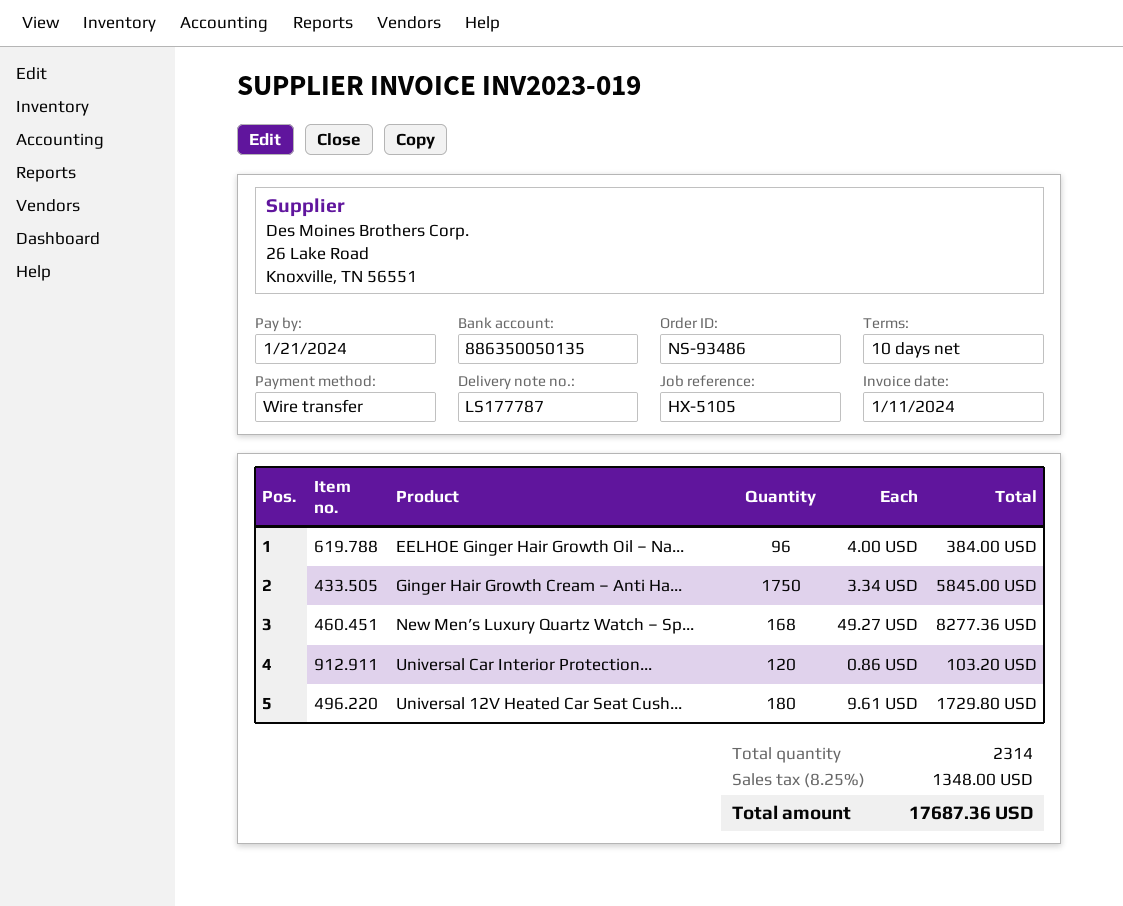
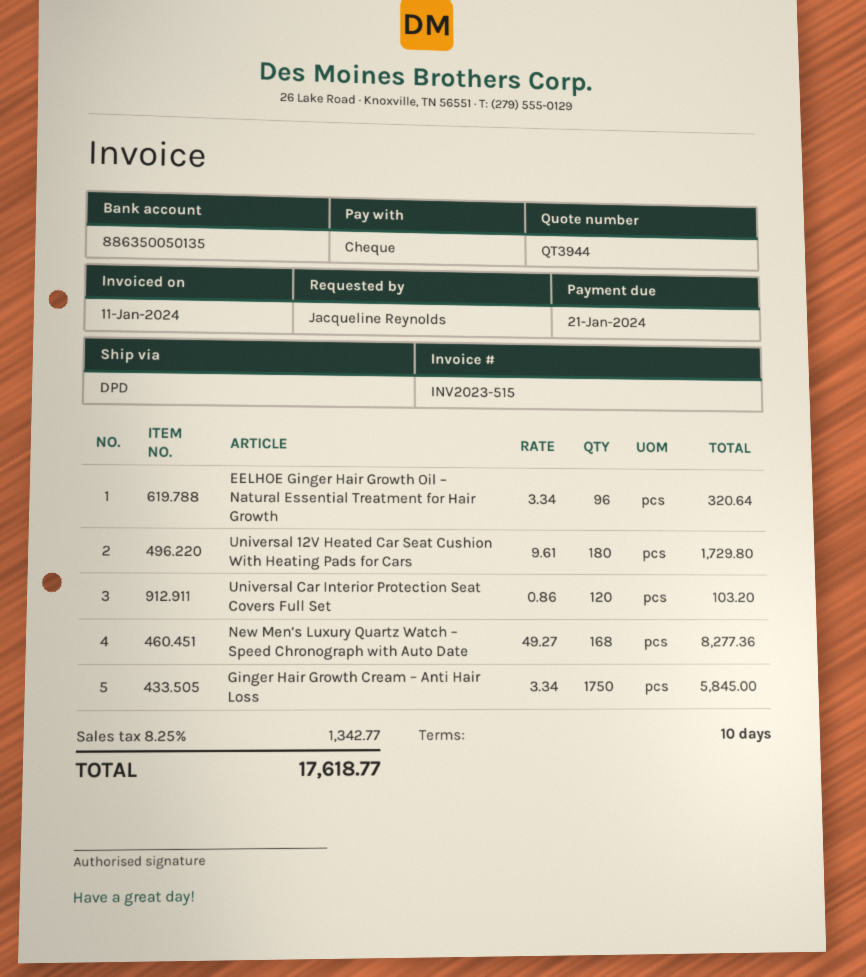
invoice number: INV2023-019 -> INV2023-515
payment method: bank transfer -> cheque
EELHOE Ginger Hair Growth Oil – Na...: 96 x 4.00 = 384.00 -> 96 x 3.34 = 320.64
tax: 8.25% = 1348.00 -> 8.25% = 1342.77
total: 17687.36 -> 17618.77

